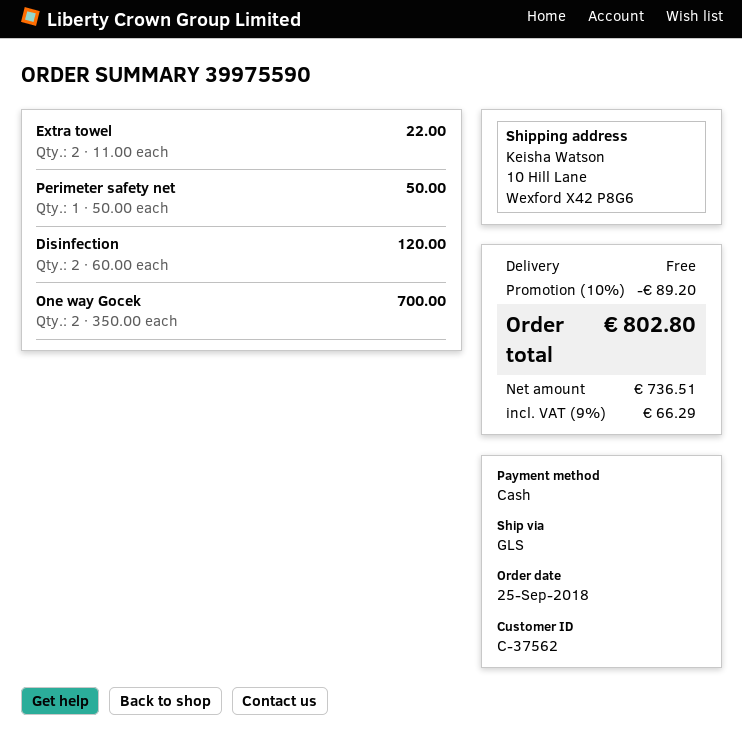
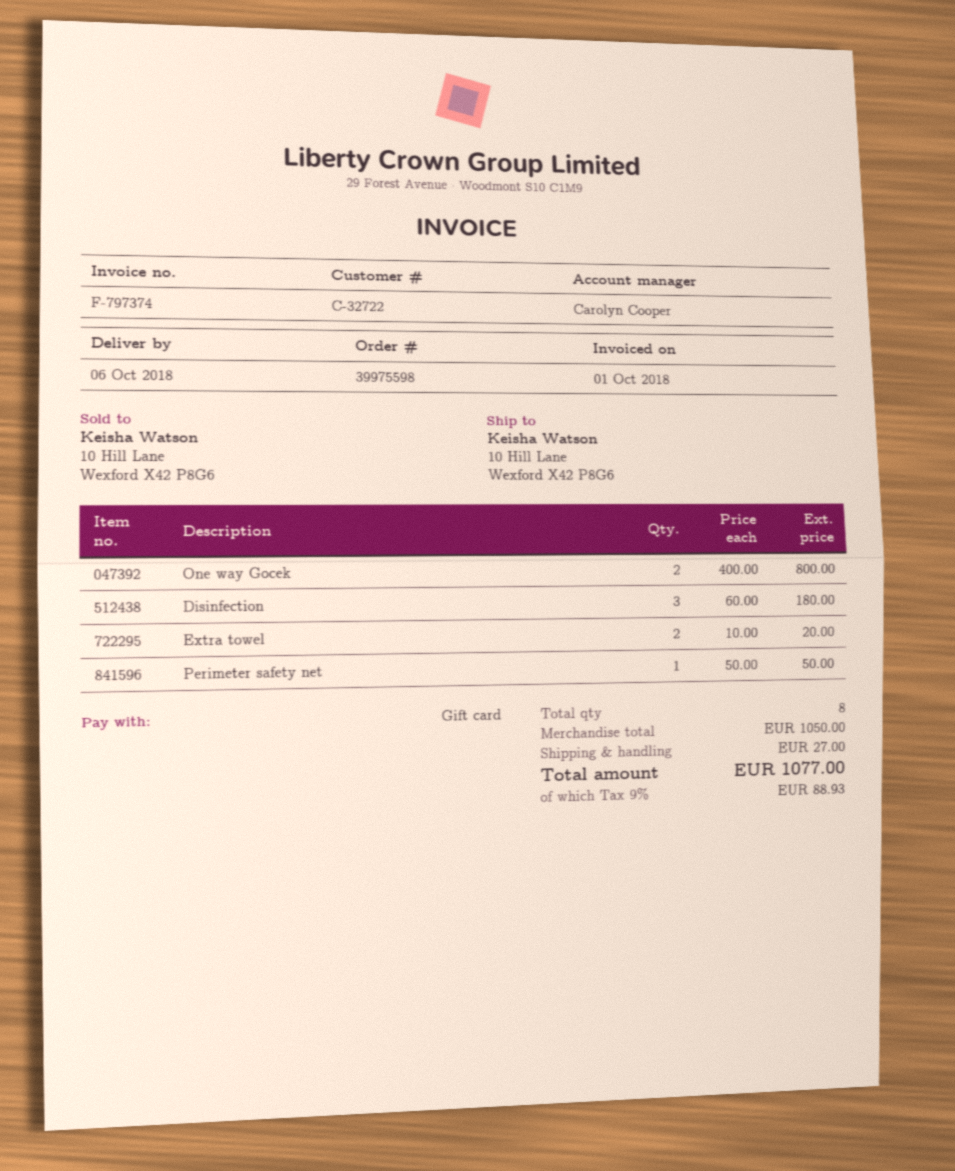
order number: 39975590 -> 39975598
customer number: C-37562 -> C-32722
payment method: cash -> gift card
Extra towel: 2 x 11.00 = 22.00 -> 2 x 10.00 = 20.00
Disinfection: 2 x 60.00 = 120.00 -> 3 x 60.00 = 180.00
One way Gocek: 2 x 350.00 = 700.00 -> 2 x 400.00 = 800.00
discount: 10% = 89.20 -> none
shipping: 0.00 -> 27.00
tax: 9% = 66.29 -> 9% = 88.93
total: 802.80 -> 1077.00

